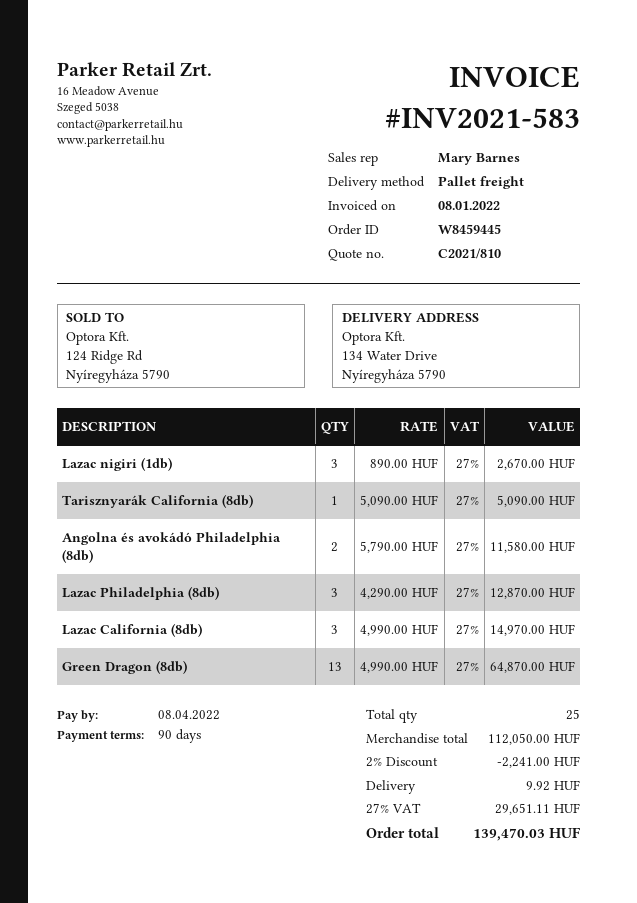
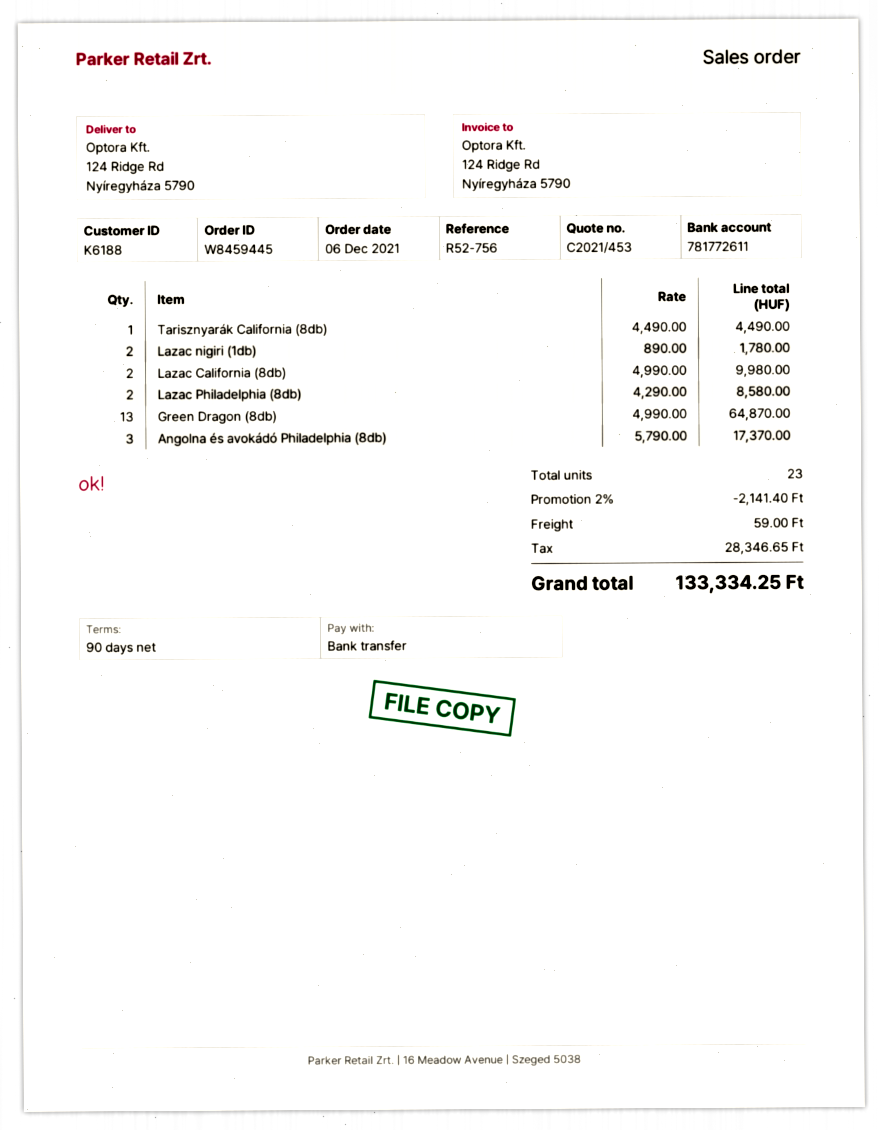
quote number: C2021/810 -> C2021/453
ship to: 134 Water Drive, Nyíregyháza 5790 -> 124 Ridge Rd, Nyíregyháza 5790
Lazac nigiri (1db): 3 x 890.00 = 2670.00 -> 2 x 890.00 = 1780.00
Tarisznyarák California (8db): 1 x 5090.00 = 5090.00 -> 1 x 4490.00 = 4490.00
Angolna és avokádó Philadelphia (8db): 2 x 5790.00 = 11580.00 -> 3 x 5790.00 = 17370.00
Lazac Philadelphia (8db): 3 x 4290.00 = 12870.00 -> 2 x 4290.00 = 8580.00
Lazac California (8db): 3 x 4990.00 = 14970.00 -> 2 x 4990.00 = 9980.00
total quantity: 25 -> 23
discount: 2% = 2241.00 -> 2% = 2141.40
shipping: 9.92 -> 59.00
tax: 29651.11 -> 28346.65
total: 139470.03 -> 133334.25

